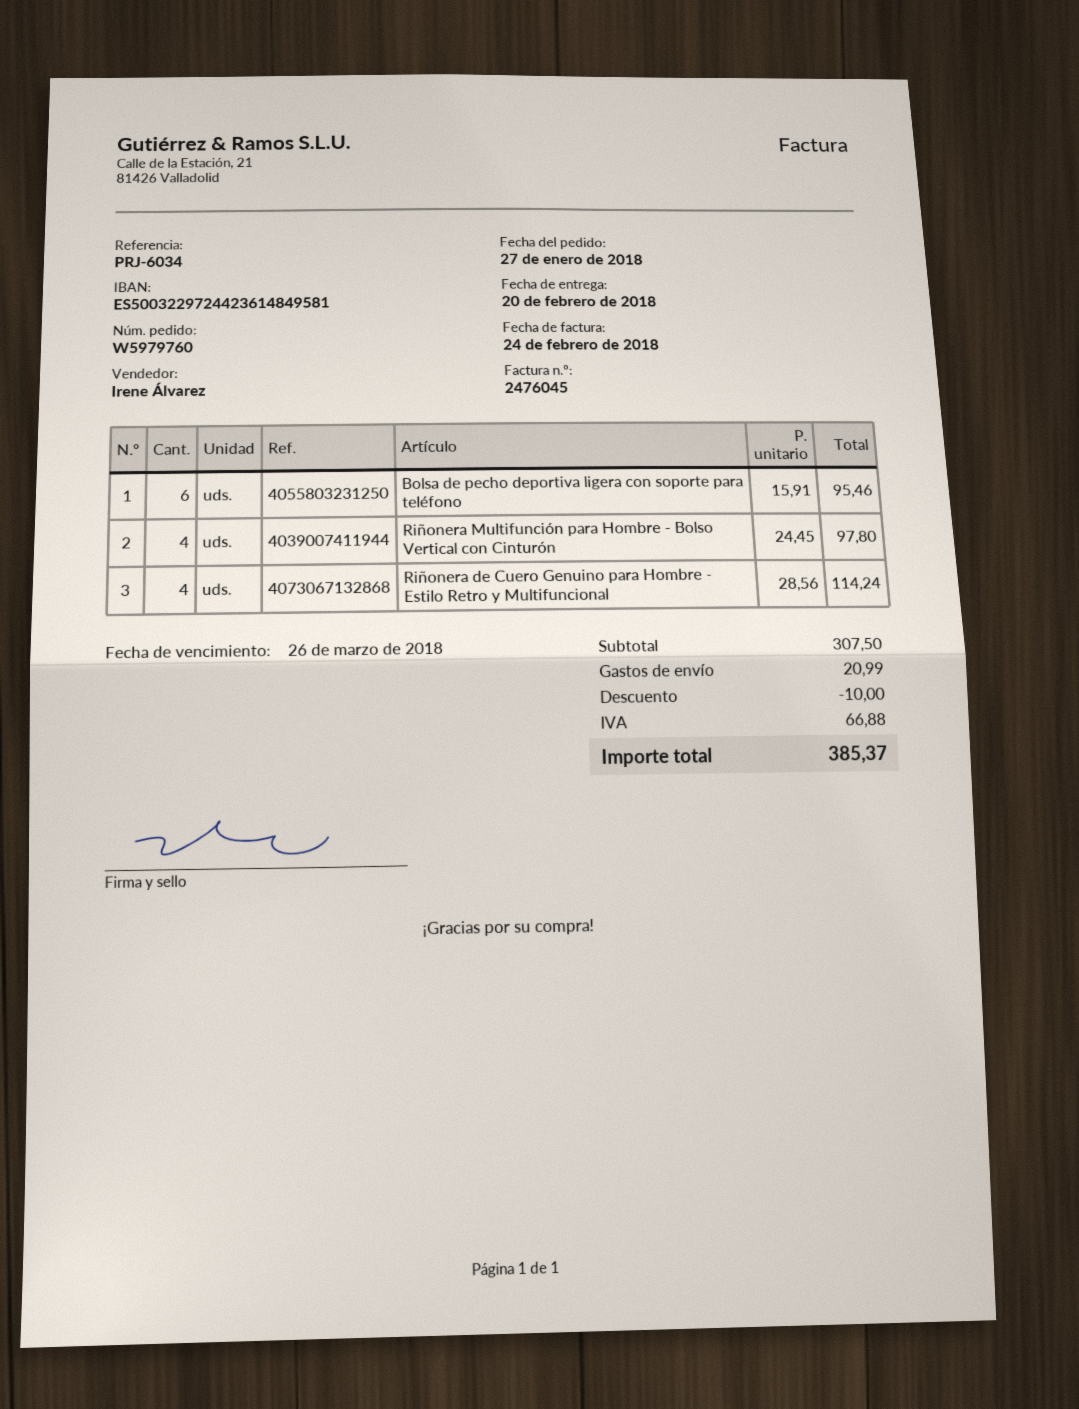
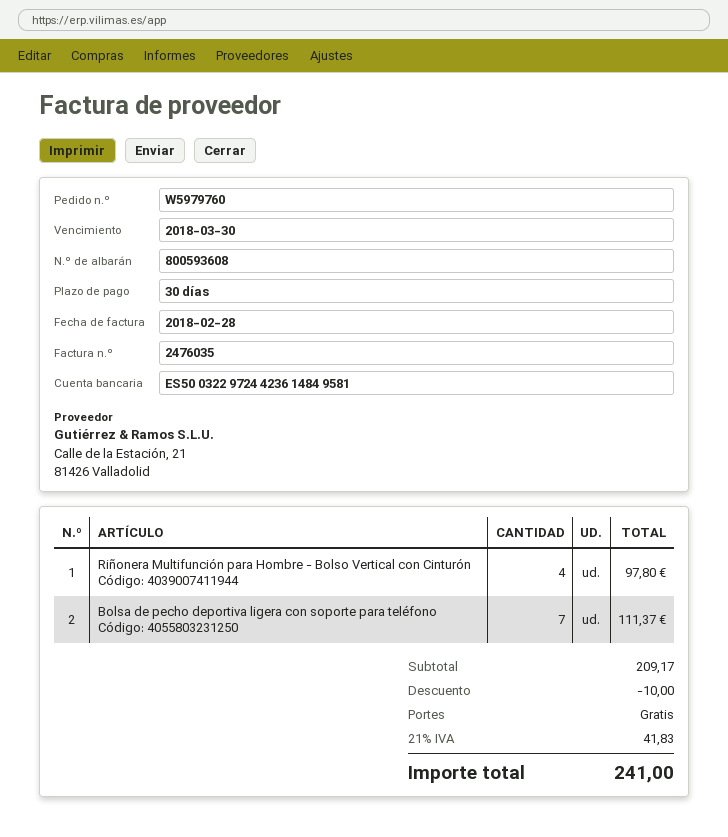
invoice number: 2476045 -> 2476035
invoice date: 2018-02-24 -> 2018-02-28
due date: 2018-03-26 -> 2018-03-30
Bolsa de pecho deportiva ligera con soporte para teléfono: 6 for 95.46 -> 7 for 111.37
Riñonera de Cuero Genuino para Hombre - Estilo Retro y Multifuncional: 4 for 114.24 -> none
subtotal: 307.50 -> 209.17
shipping: 20.99 -> 0.00
tax: 66.88 -> 41.83
total: 385.37 -> 241.00

